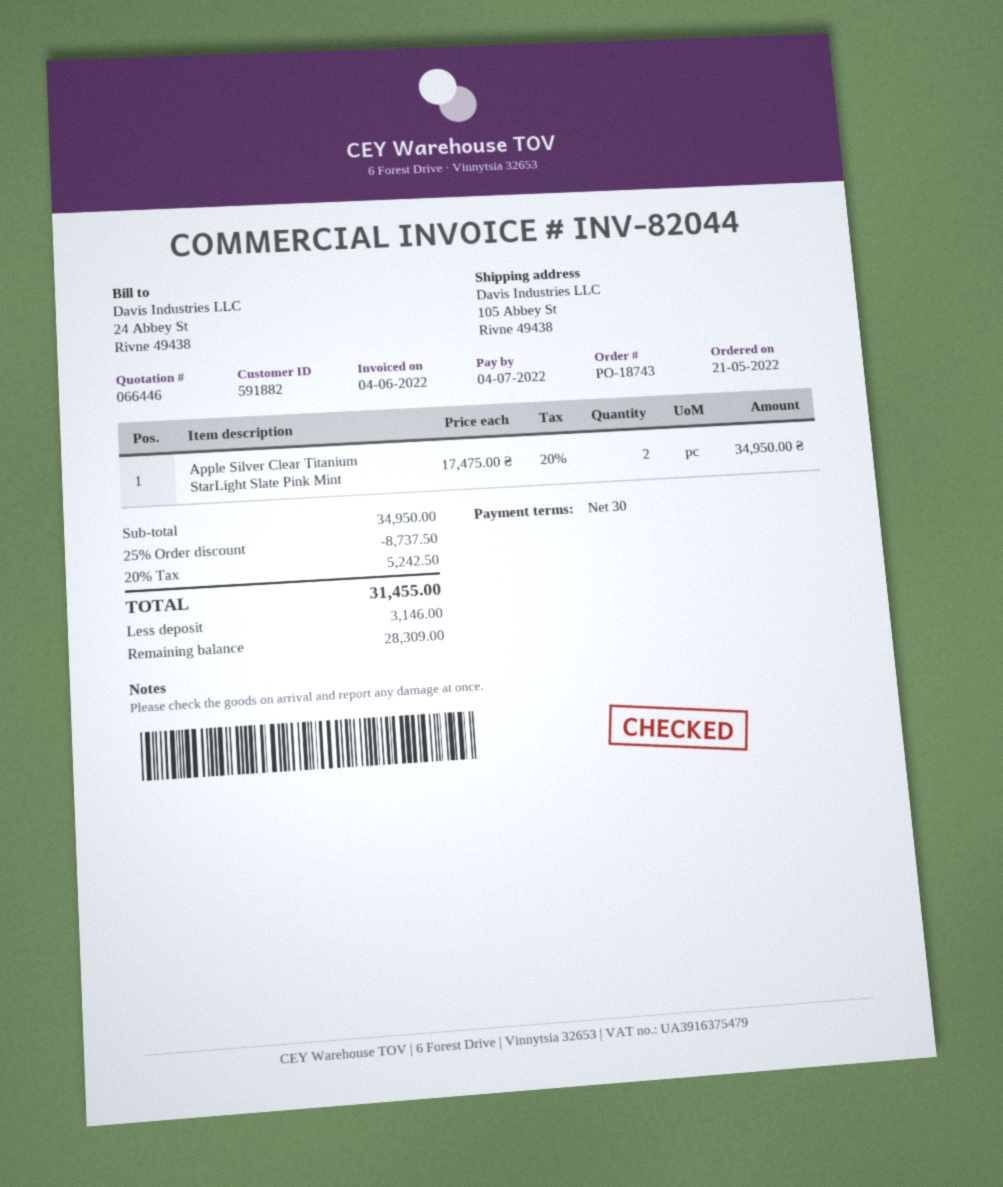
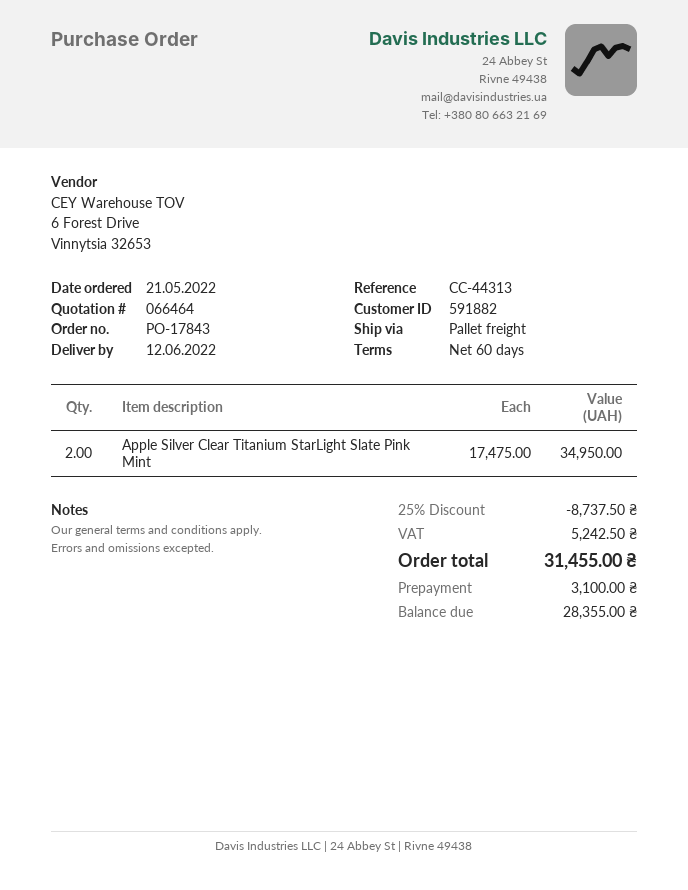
quote number: 066446 -> 066464
order number: PO-18743 -> PO-17843
payment terms: 30 days -> 60 days
deposit: 3146.00 -> 3100.00
balance: 28309.00 -> 28355.00

